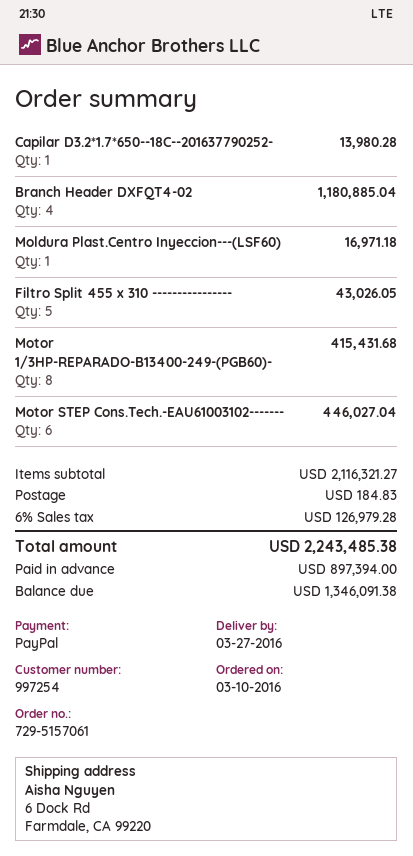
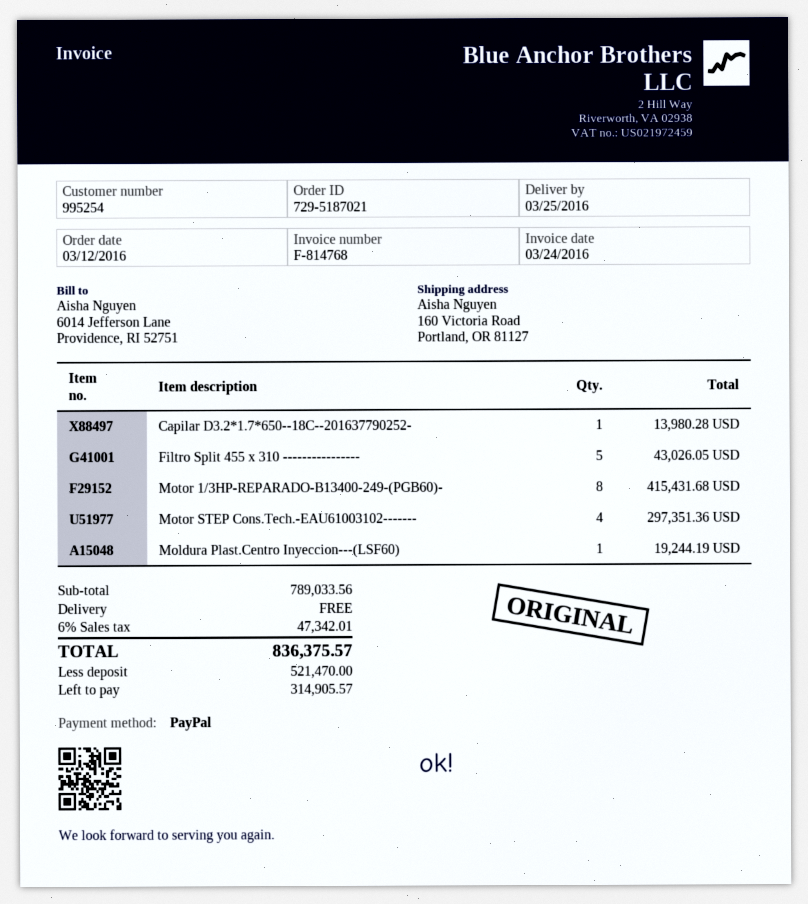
order number: 729-5157061 -> 729-5187021
order date: 2016-03-10 -> 2016-03-12
delivery date: 2016-03-27 -> 2016-03-25
customer number: 997254 -> 995254
ship to: 6 Dock Rd, Farmdale, CA 99220 -> 160 Victoria Road, Portland, OR 81127
Branch Header DXFQT4-02: 4 for 1180885.04 -> none
Moldura Plast.Centro Inyeccion---(LSF60): 1 for 16971.18 -> 1 for 19244.19
Motor STEP Cons.Tech.-EAU61003102-------: 6 for 446027.04 -> 4 for 297351.36
subtotal: 2116321.27 -> 789033.56
shipping: 184.83 -> 0.00
tax: 6% = 126979.28 -> 6% = 47342.01
total: 2243485.38 -> 836375.57
deposit: 897394.00 -> 521470.00
balance: 1346091.38 -> 314905.57

